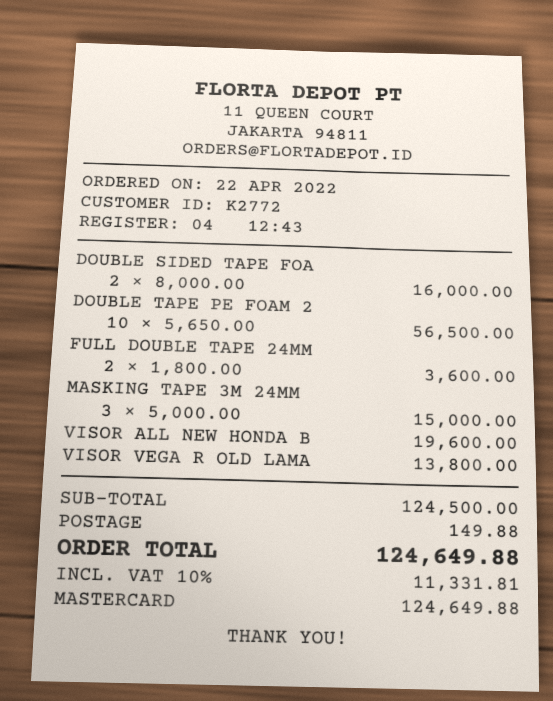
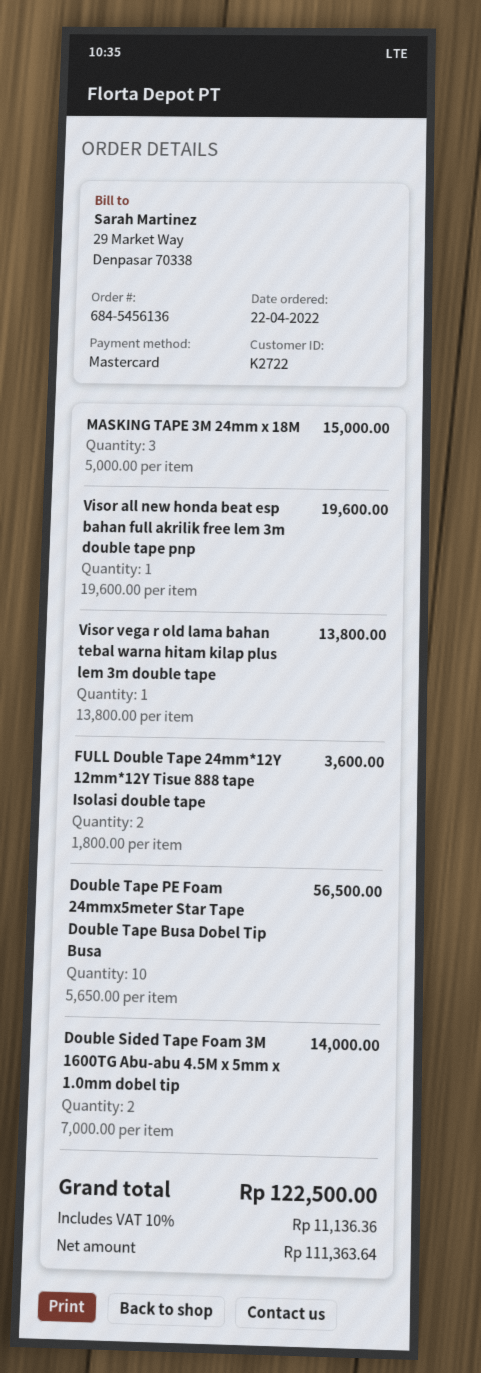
customer number: K2772 -> K2722
DOUBLE SIDED TAPE FOA: 2 x 8000.00 = 16000.00 -> 2 x 7000.00 = 14000.00
shipping: 149.88 -> none
tax: 10% = 11331.81 -> 10% = 11136.36
total: 124649.88 -> 122500.00

